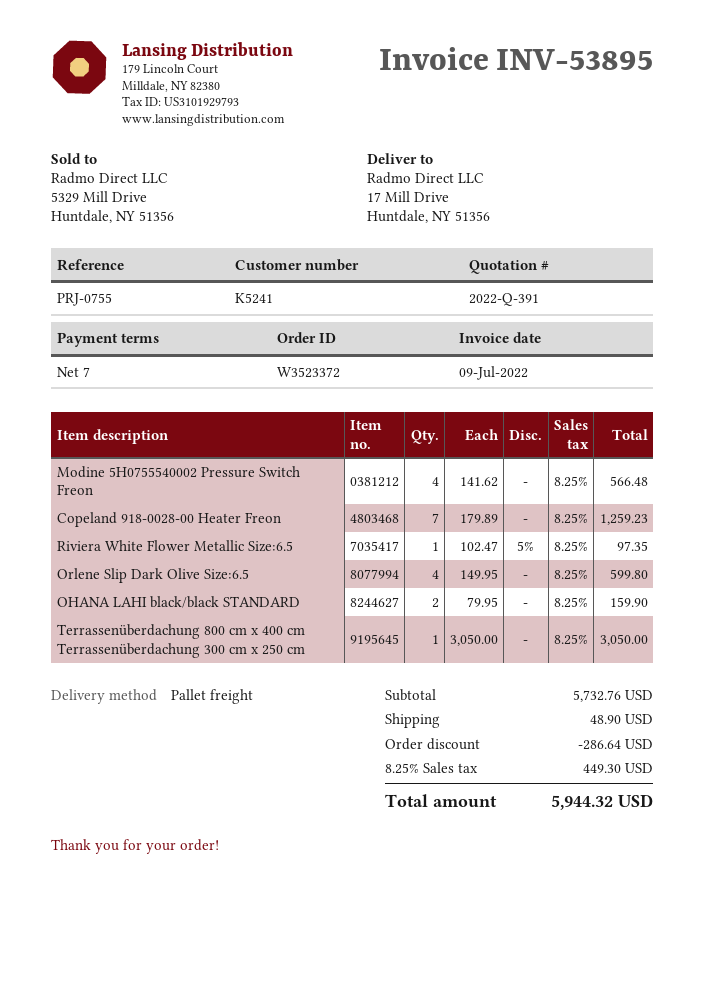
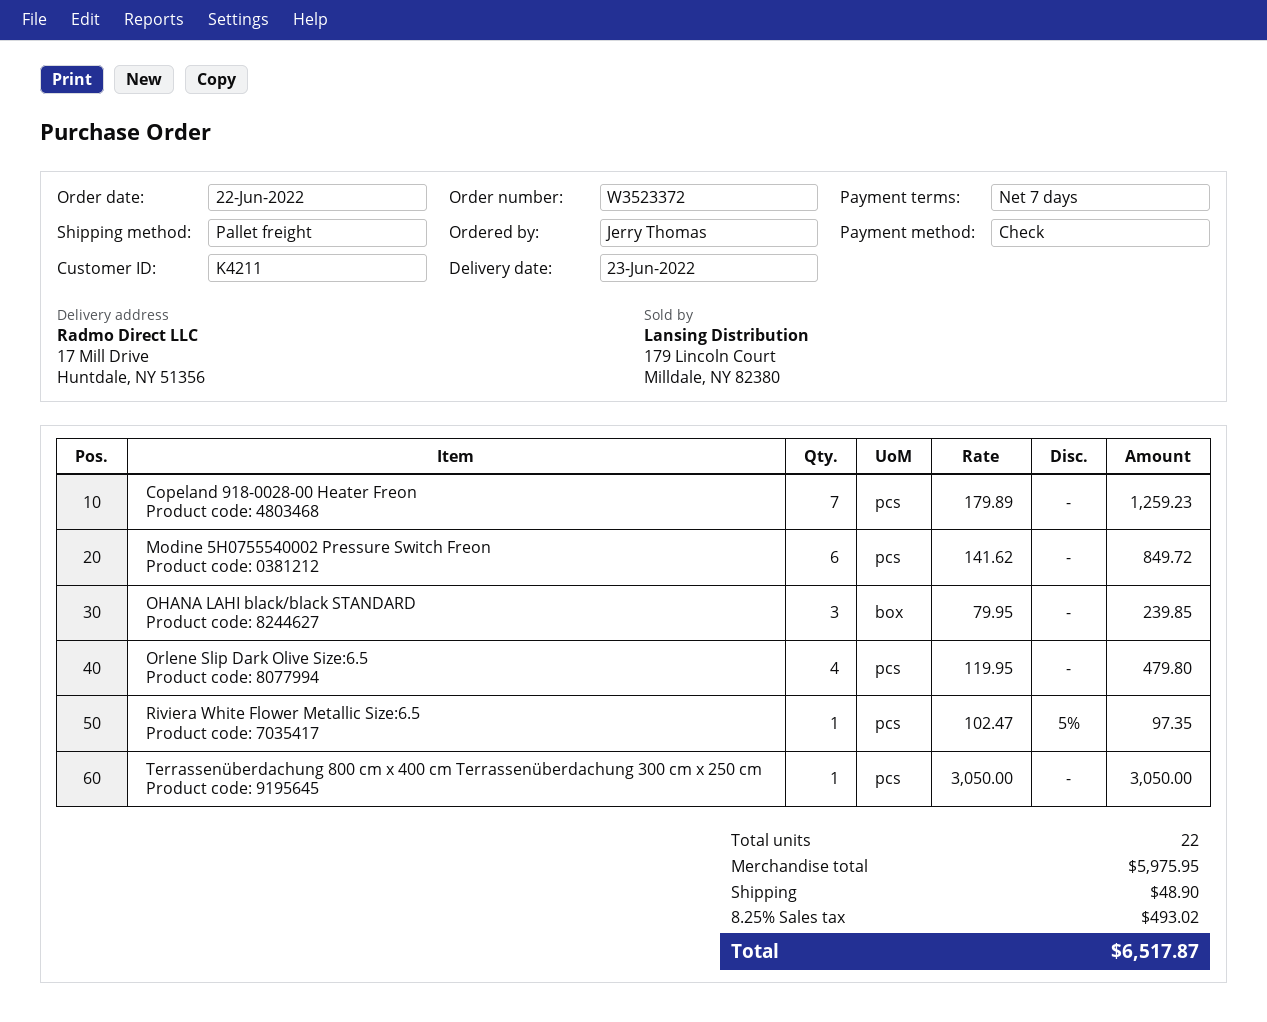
customer number: K5241 -> K4211
Modine 5H0755540002 Pressure Switch Freon: 4 x 141.62 = 566.48 -> 6 x 141.62 = 849.72
Orlene Slip Dark Olive Size:6.5: 4 x 149.95 = 599.80 -> 4 x 119.95 = 479.80
OHANA LAHI black/black STANDARD: 2 x 79.95 = 159.90 -> 3 x 79.95 = 239.85
subtotal: 5732.76 -> 5975.95
discount: 286.64 -> none
tax: 8.25% = 449.30 -> 8.25% = 493.02
total: 5944.32 -> 6517.87

